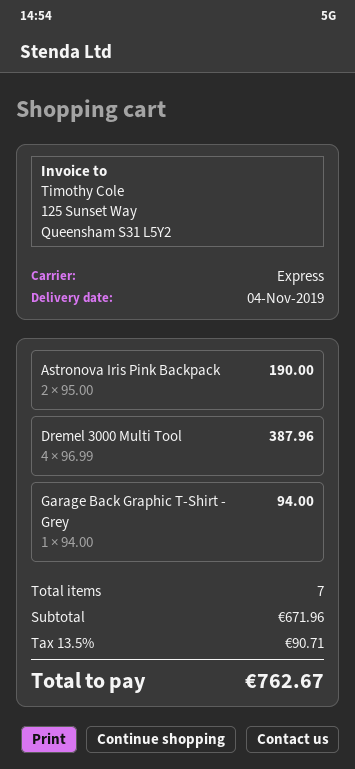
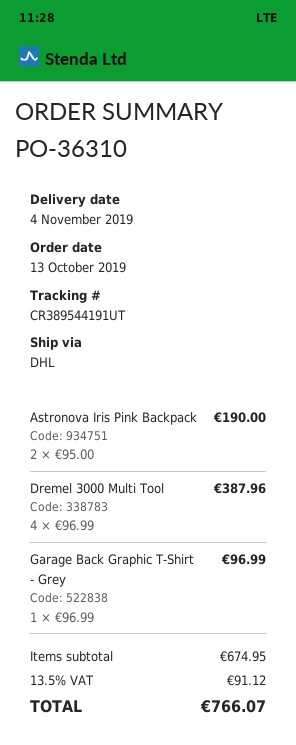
shipping method: express -> DHL
Garage Back Graphic T-Shirt - Grey: 1 x 94.00 = 94.00 -> 1 x 96.99 = 96.99
subtotal: 671.96 -> 674.95
tax: 13.5% = 90.71 -> 13.5% = 91.12
total: 762.67 -> 766.07

